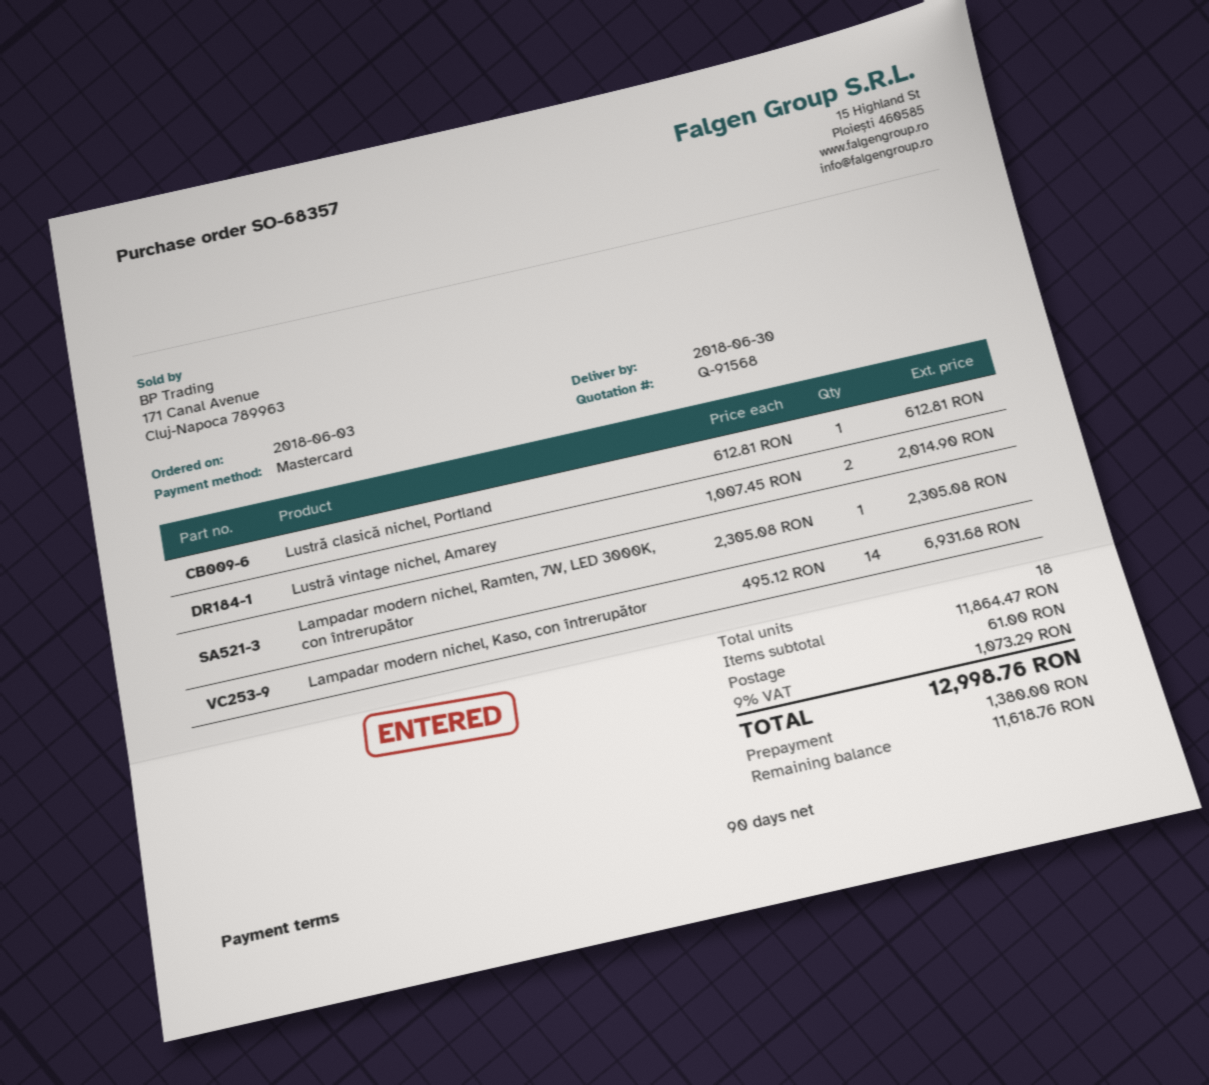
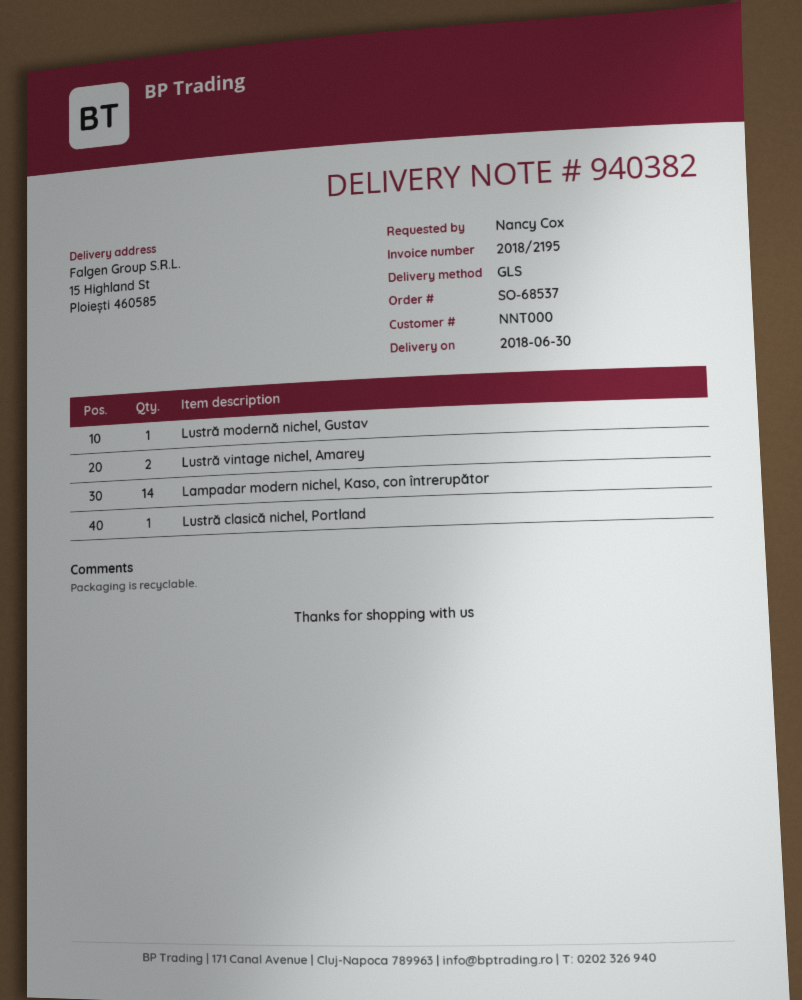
order number: SO-68357 -> SO-68537
Lampadar modern nichel, Ramten, 7W, LED 3000K, con întrerupător: 1 -> none
Lustră modernă nichel, Gustav: none -> 1

